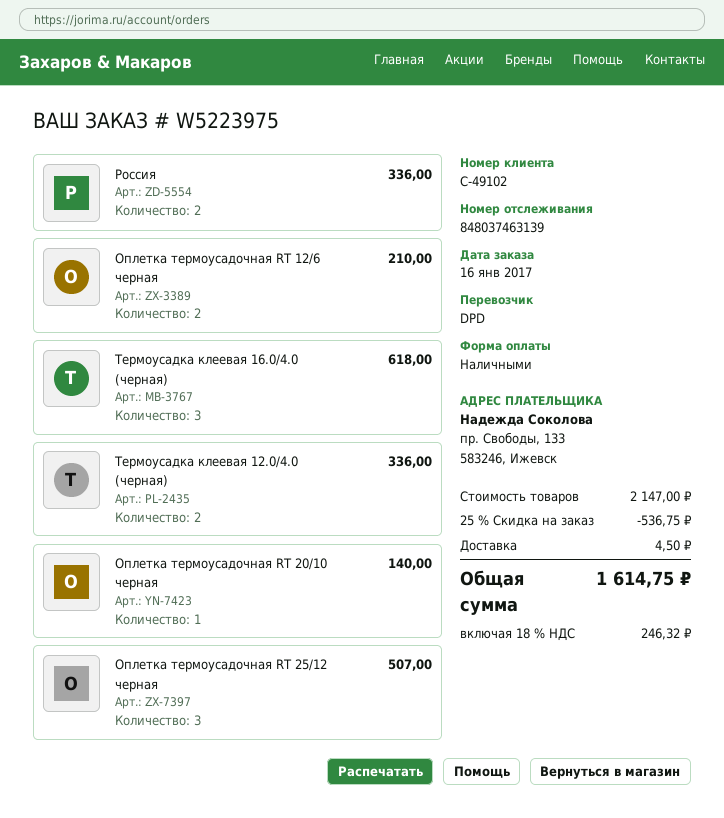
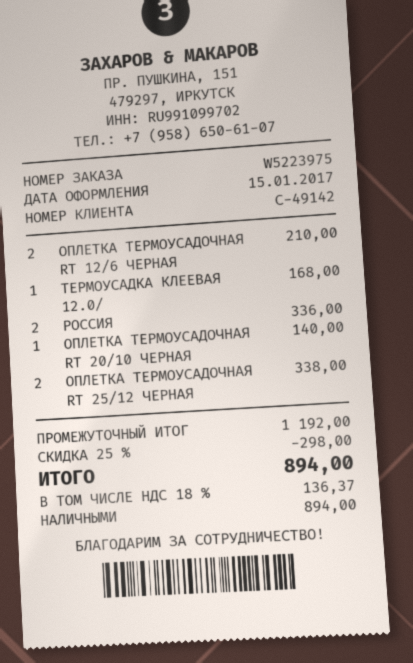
order date: 2017-01-16 -> 2017-01-15
customer number: C-49102 -> C-49142
Термоусадка клеевая 16.0/4.0 (черная): 3 for 618.00 -> none
Термоусадка клеевая 12.0/4.0 (черная): 2 for 336.00 -> 1 for 168.00
Оплетка термоусадочная RT 25/12 черная: 3 for 507.00 -> 2 for 338.00
subtotal: 2147.00 -> 1192.00
discount: 25% = 536.75 -> 25% = 298.00
shipping: 4.50 -> none
tax: 18% = 246.32 -> 18% = 136.37
total: 1614.75 -> 894.00

